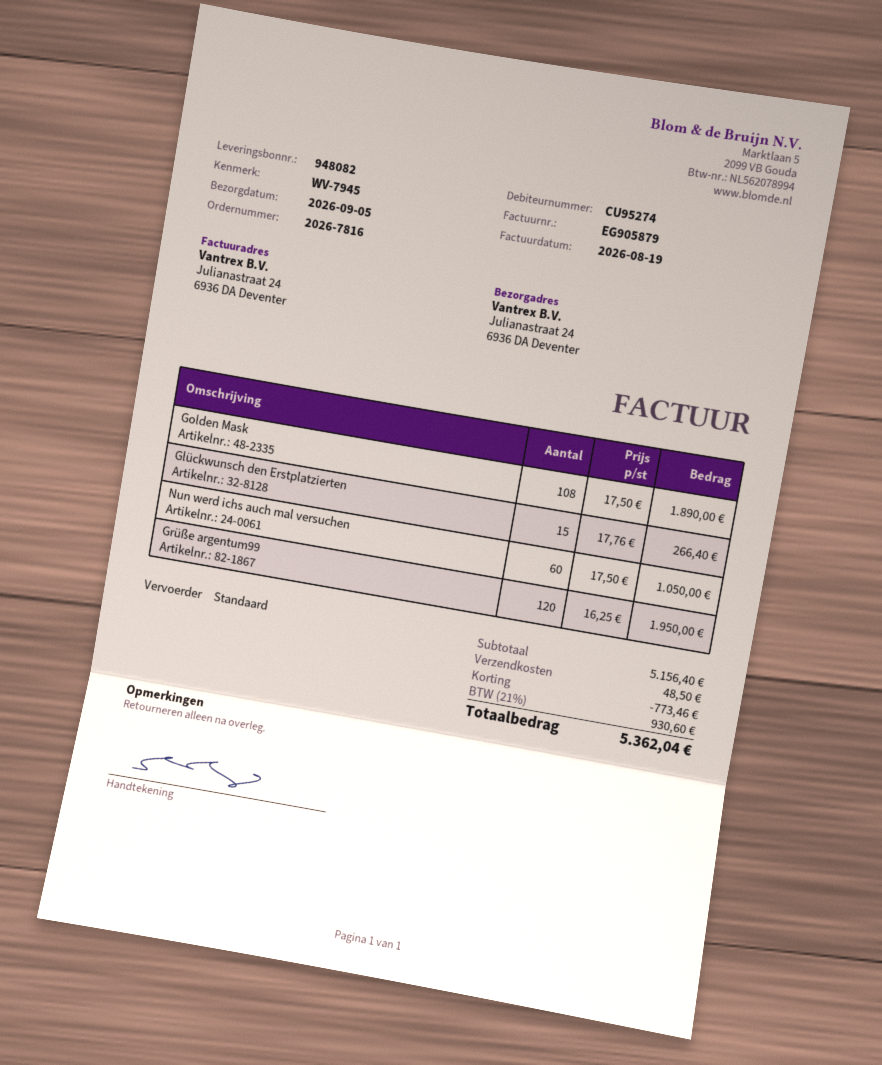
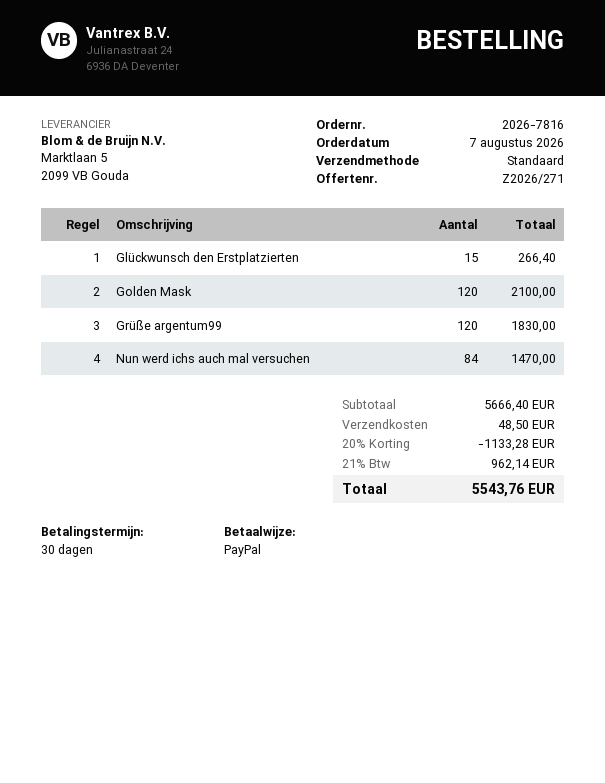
Golden Mask: 108 for 1890.00 -> 120 for 2100.00
Nun werd ichs auch mal versuchen: 60 for 1050.00 -> 84 for 1470.00
Grüße argentum99: 120 for 1950.00 -> 120 for 1830.00
subtotal: 5156.40 -> 5666.40
discount: 773.46 -> 1133.28
tax: 21% = 930.60 -> 21% = 962.14
total: 5362.04 -> 5543.76

